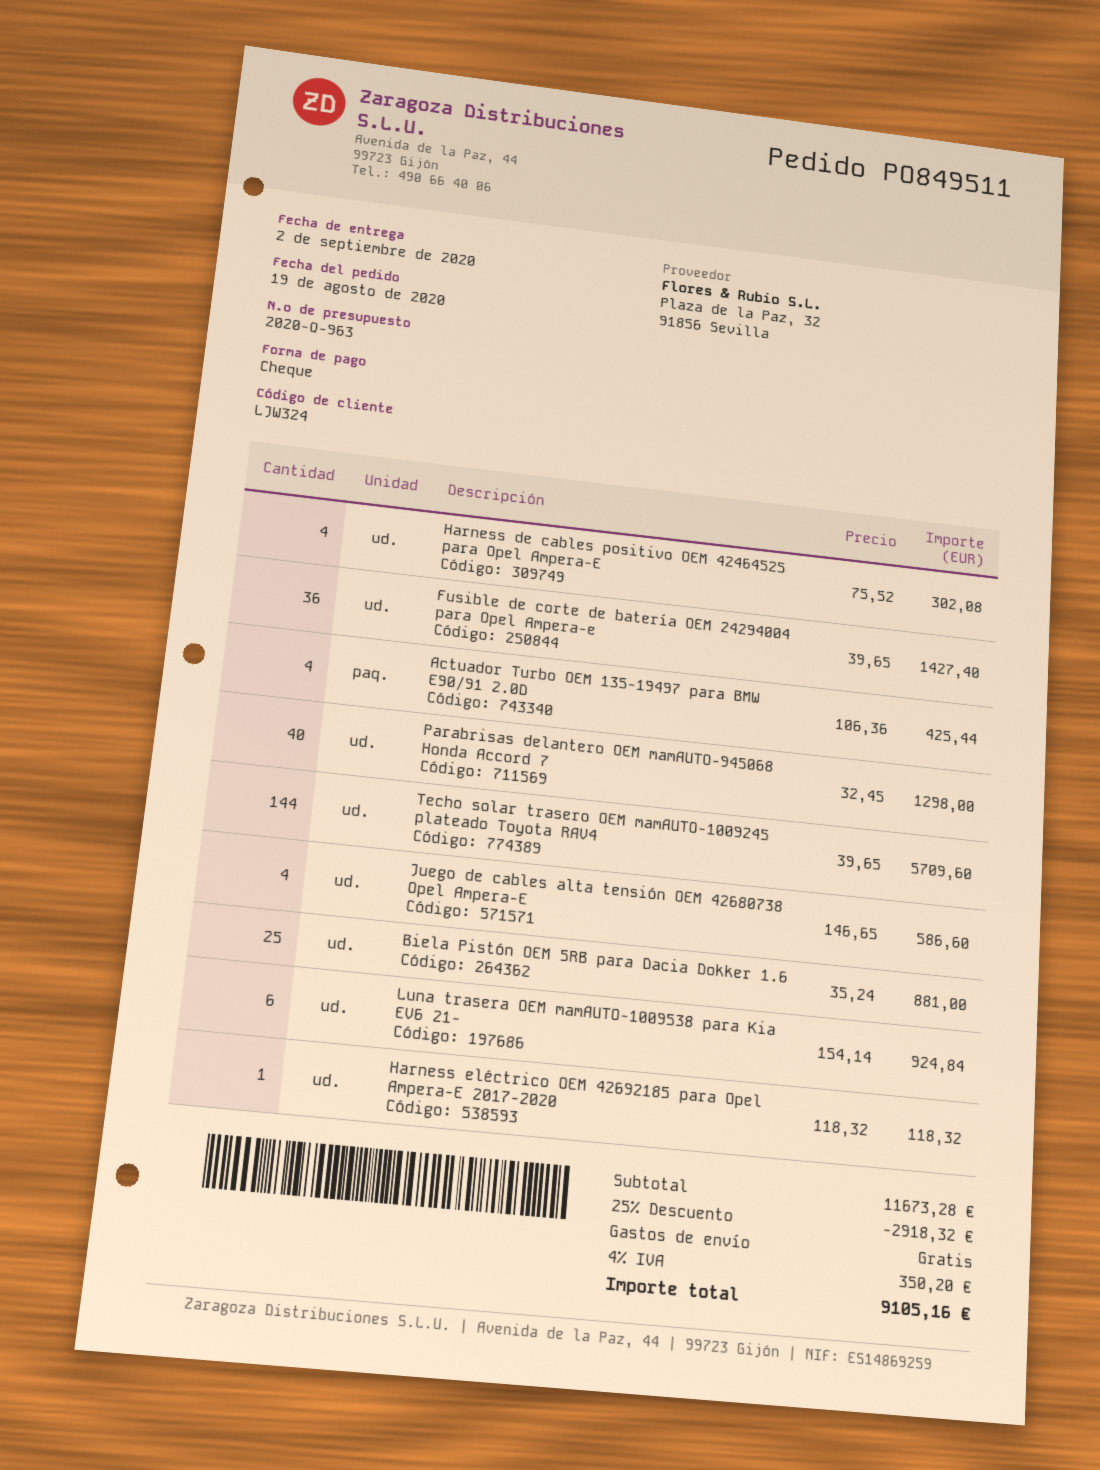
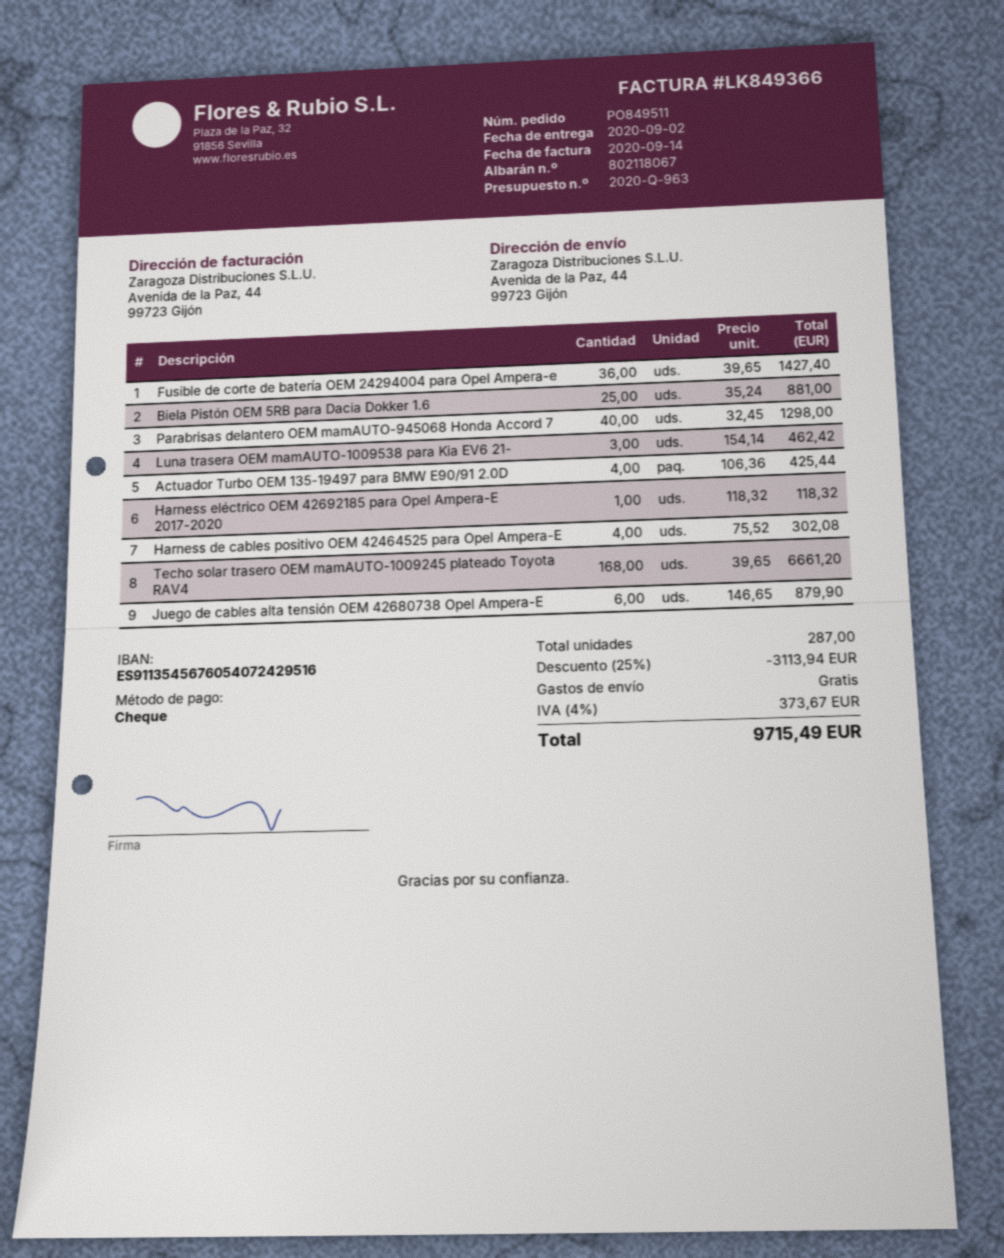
Techo solar trasero OEM mamAUTO-1009245 plateado Toyota RAV4: 144 x 39.65 = 5709.60 -> 168 x 39.65 = 6661.20
Juego de cables alta tensión OEM 42680738 Opel Ampera-E: 4 x 146.65 = 586.60 -> 6 x 146.65 = 879.90
Luna trasera OEM mamAUTO-1009538 para Kia EV6 21-: 6 x 154.14 = 924.84 -> 3 x 154.14 = 462.42
discount: 25% = 2918.32 -> 25% = 3113.94
tax: 4% = 350.20 -> 4% = 373.67
total: 9105.16 -> 9715.49

